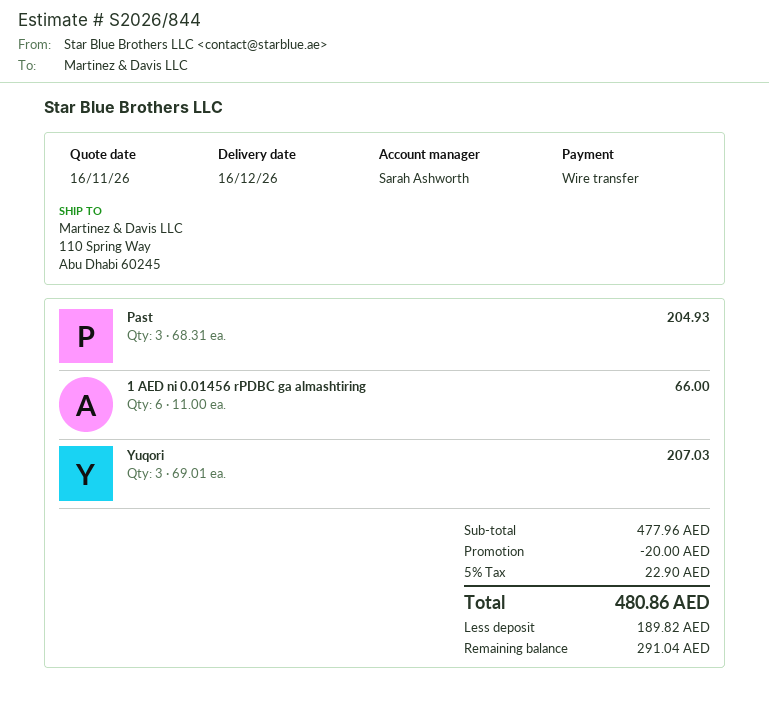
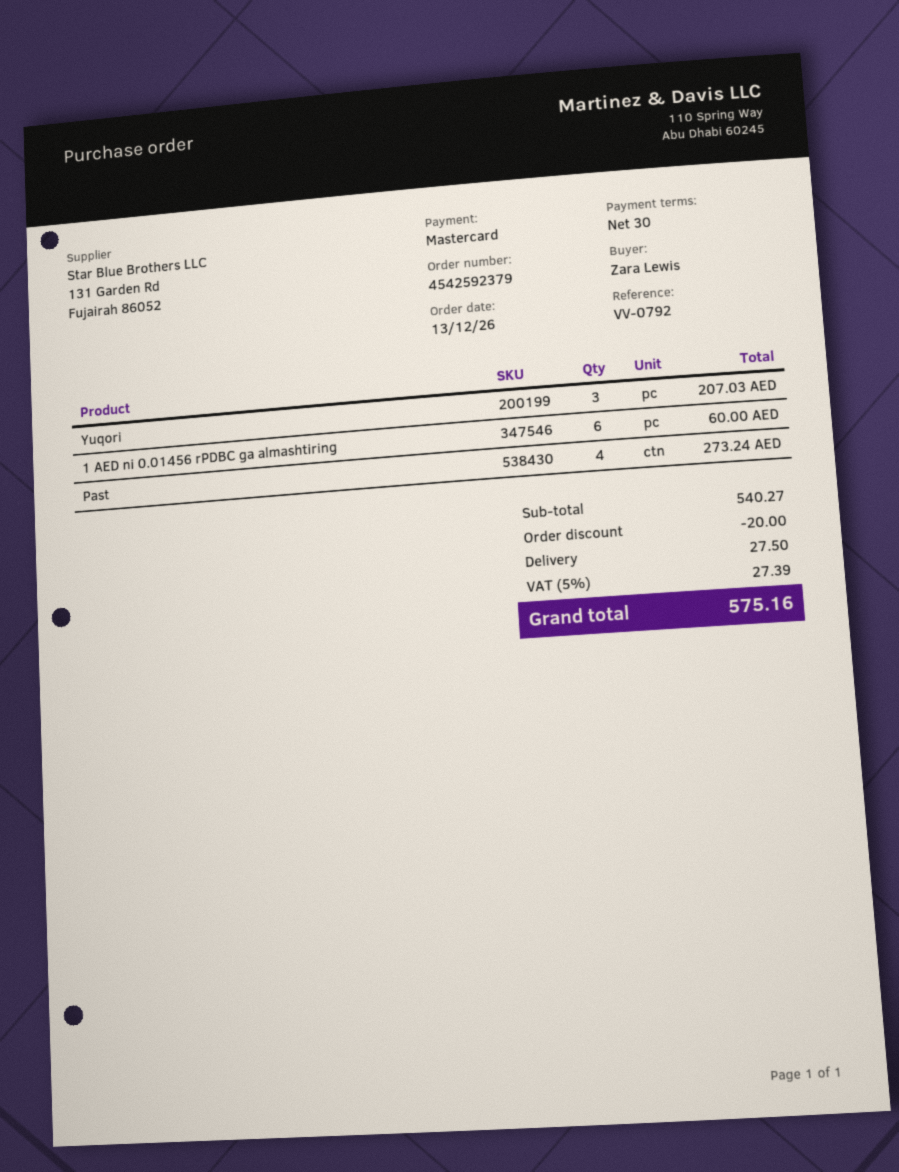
payment method: bank transfer -> Mastercard
Past: 3 for 204.93 -> 4 for 273.24
1 AED ni 0.01456 rPDBC ga almashtiring: 6 for 66.00 -> 6 for 60.00
subtotal: 477.96 -> 540.27
shipping: none -> 27.50
tax: 5% = 22.90 -> 5% = 27.39
total: 480.86 -> 575.16

